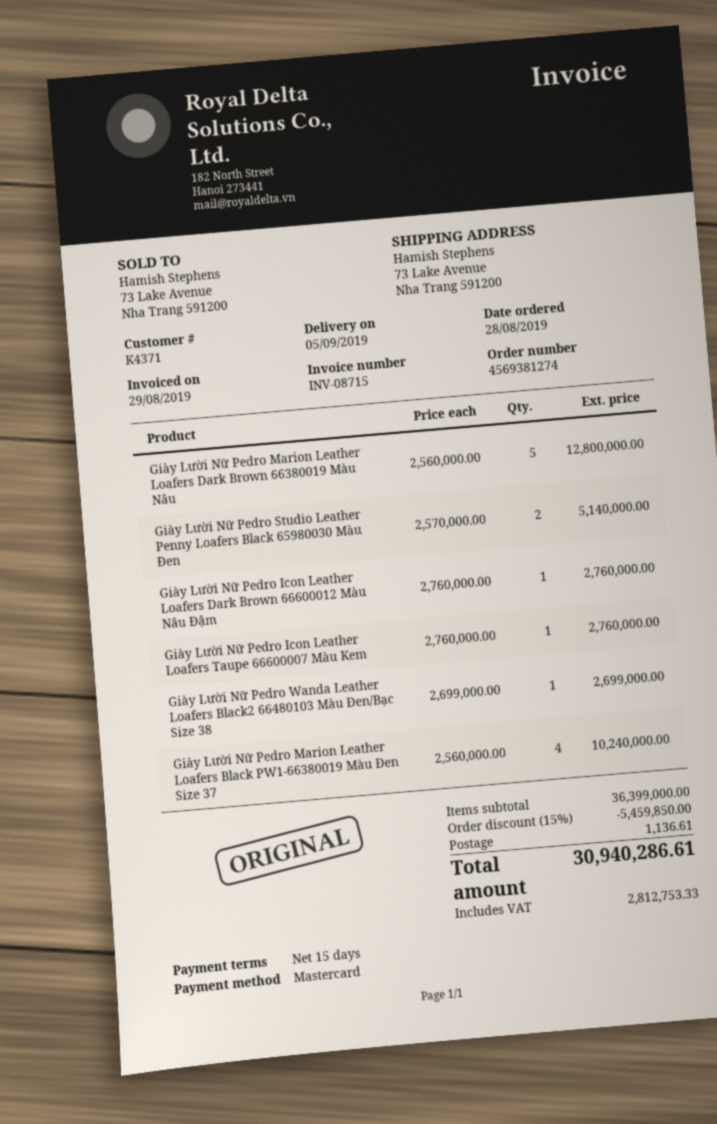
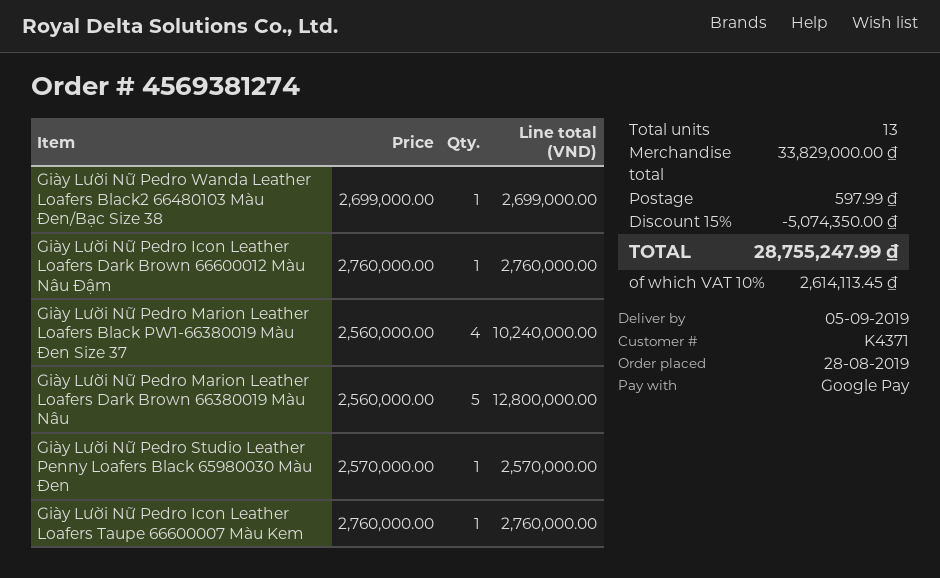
payment method: Mastercard -> Google Pay
Giày Lười Nữ Pedro Studio Leather Penny Loafers Black 65980030 Màu Đen: 2 x 2570000.00 = 5140000.00 -> 1 x 2570000.00 = 2570000.00
subtotal: 36399000.00 -> 33829000.00
discount: 15% = 5459850.00 -> 15% = 5074350.00
shipping: 1136.61 -> 597.99
tax: 2812753.33 -> 2614113.45
total: 30940286.61 -> 28755247.99

